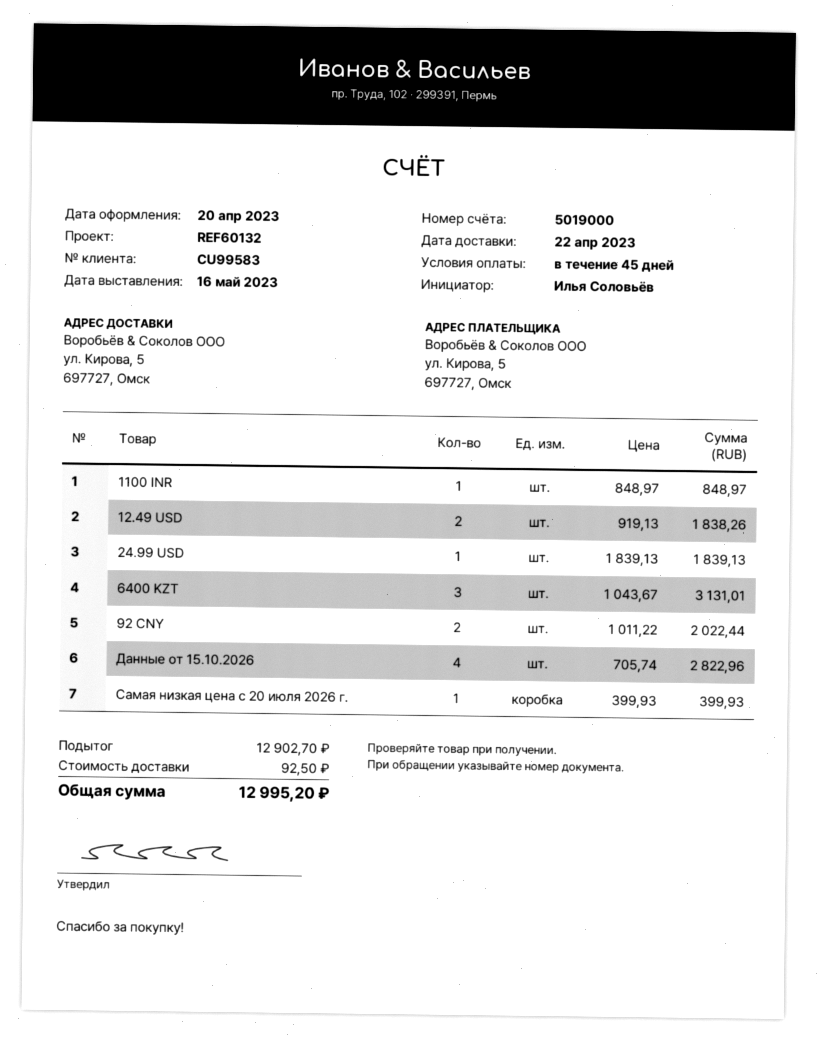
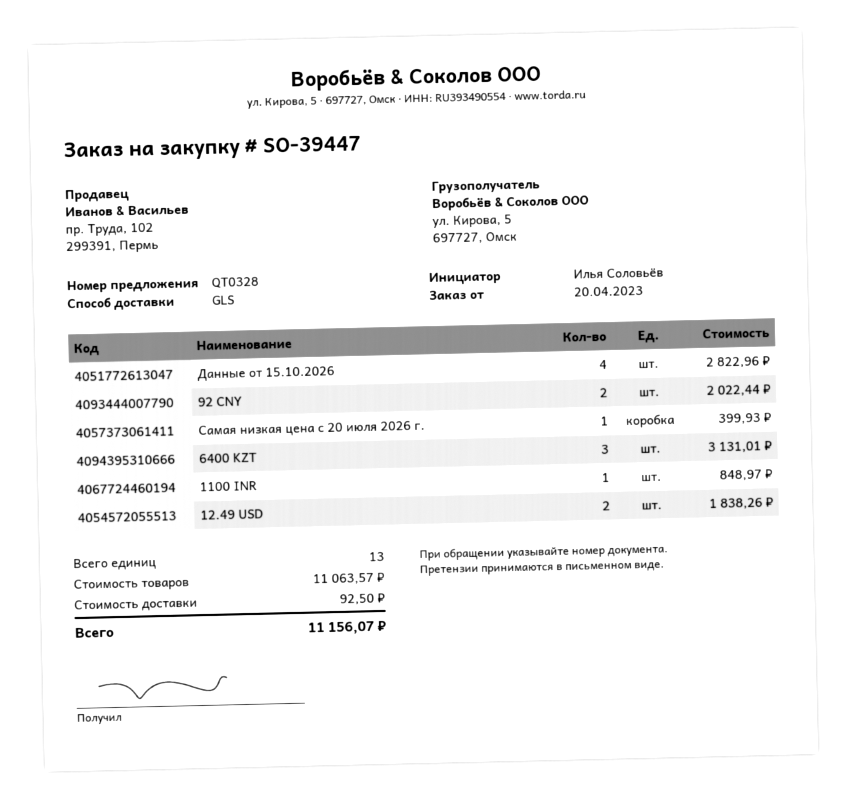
24.99 USD: 1 for 1839.13 -> none
subtotal: 12902.70 -> 11063.57
total: 12995.20 -> 11156.07

